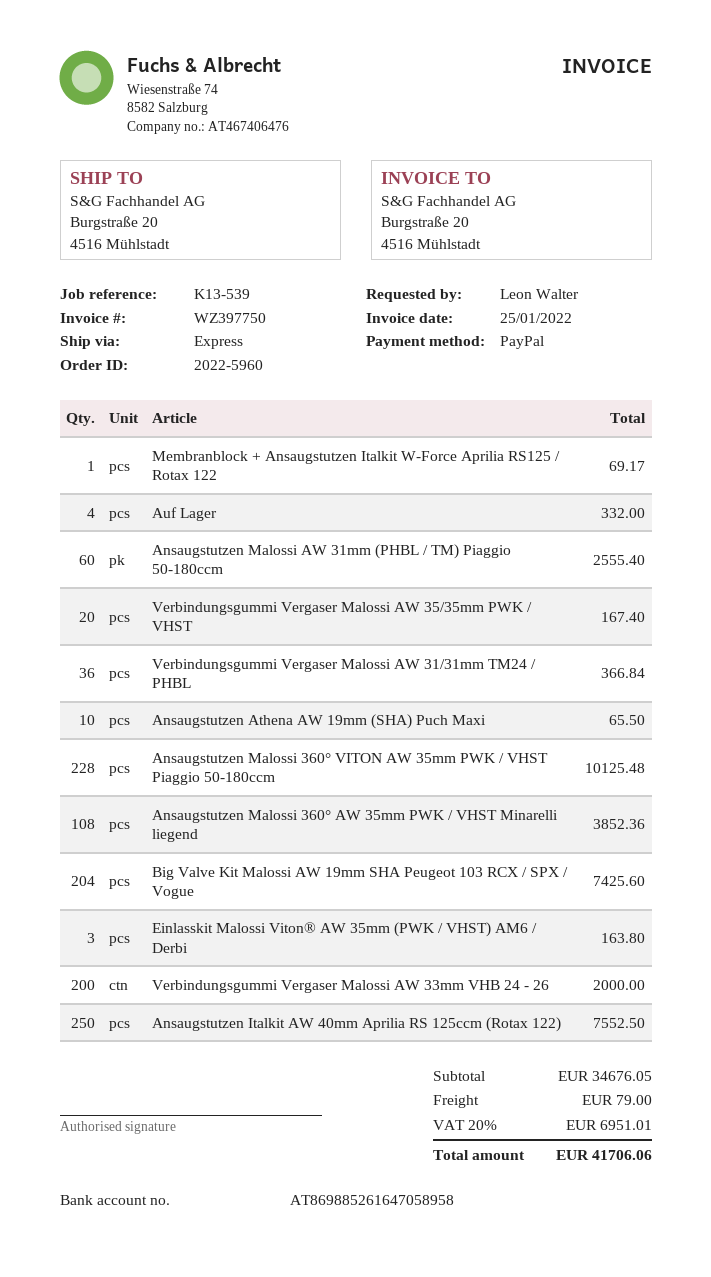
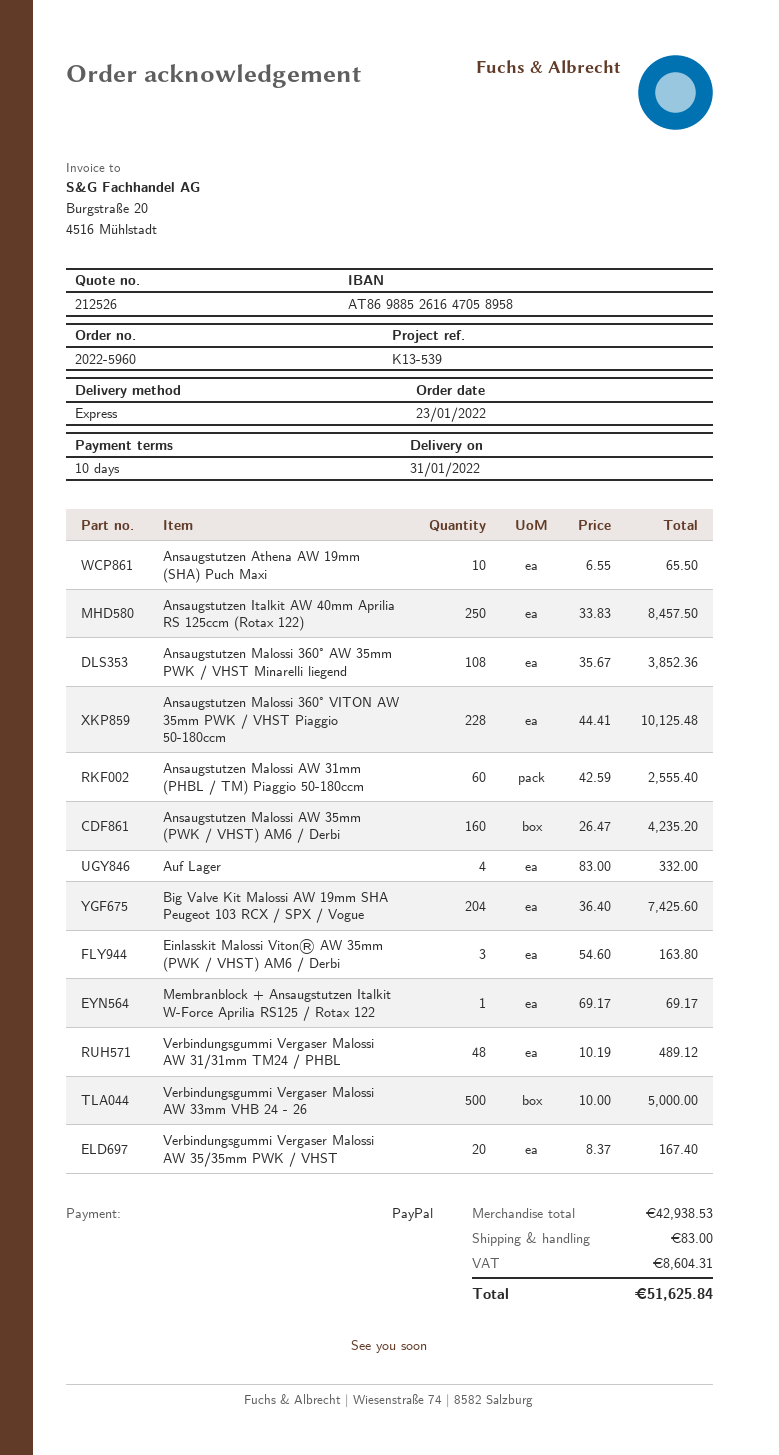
Verbindungsgummi Vergaser Malossi AW 31/31mm TM24 / PHBL: 36 for 366.84 -> 48 for 489.12
Verbindungsgummi Vergaser Malossi AW 33mm VHB 24 - 26: 200 for 2000.00 -> 500 for 5000.00
Ansaugstutzen Italkit AW 40mm Aprilia RS 125ccm (Rotax 122): 250 for 7552.50 -> 250 for 8457.50
Ansaugstutzen Malossi AW 35mm (PWK / VHST) AM6 / Derbi: none -> 160 for 4235.20
subtotal: 34676.05 -> 42938.53
shipping: 79.00 -> 83.00
tax: 6951.01 -> 8604.31
total: 41706.06 -> 51625.84

